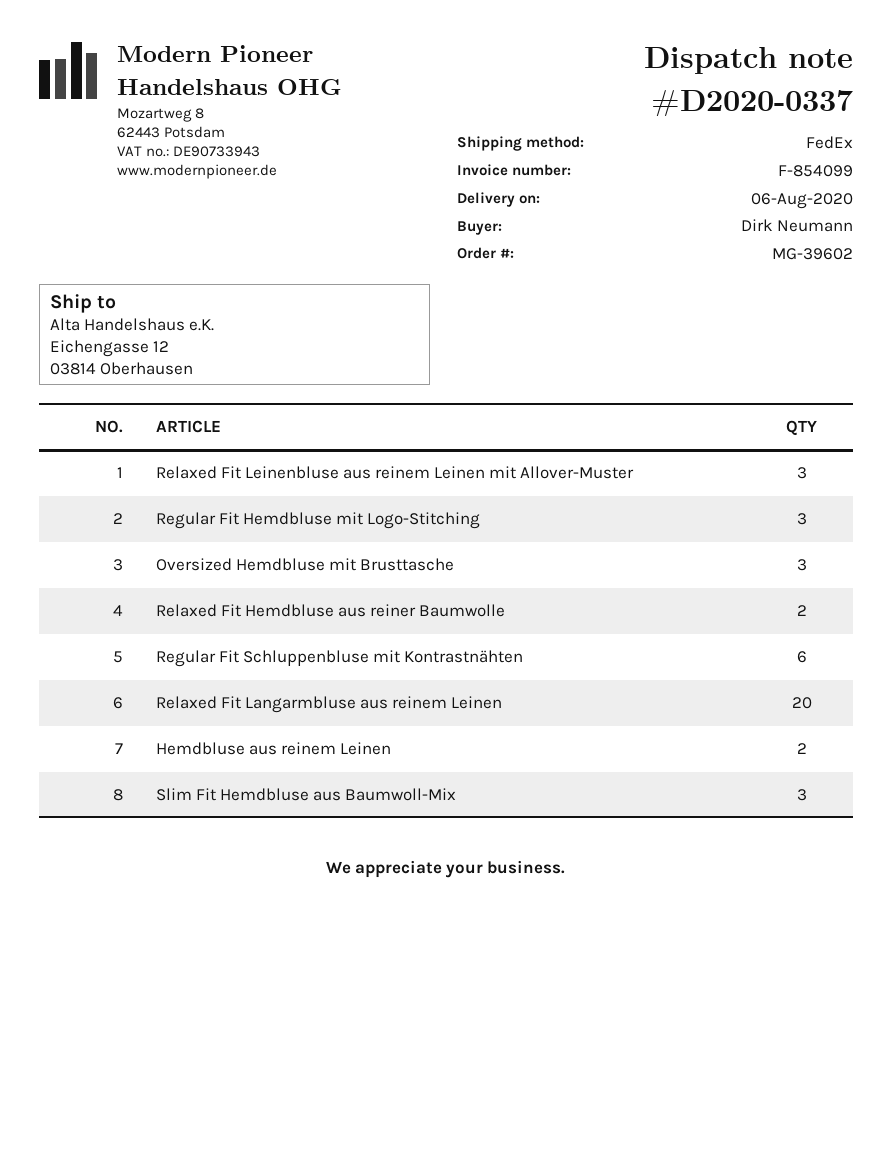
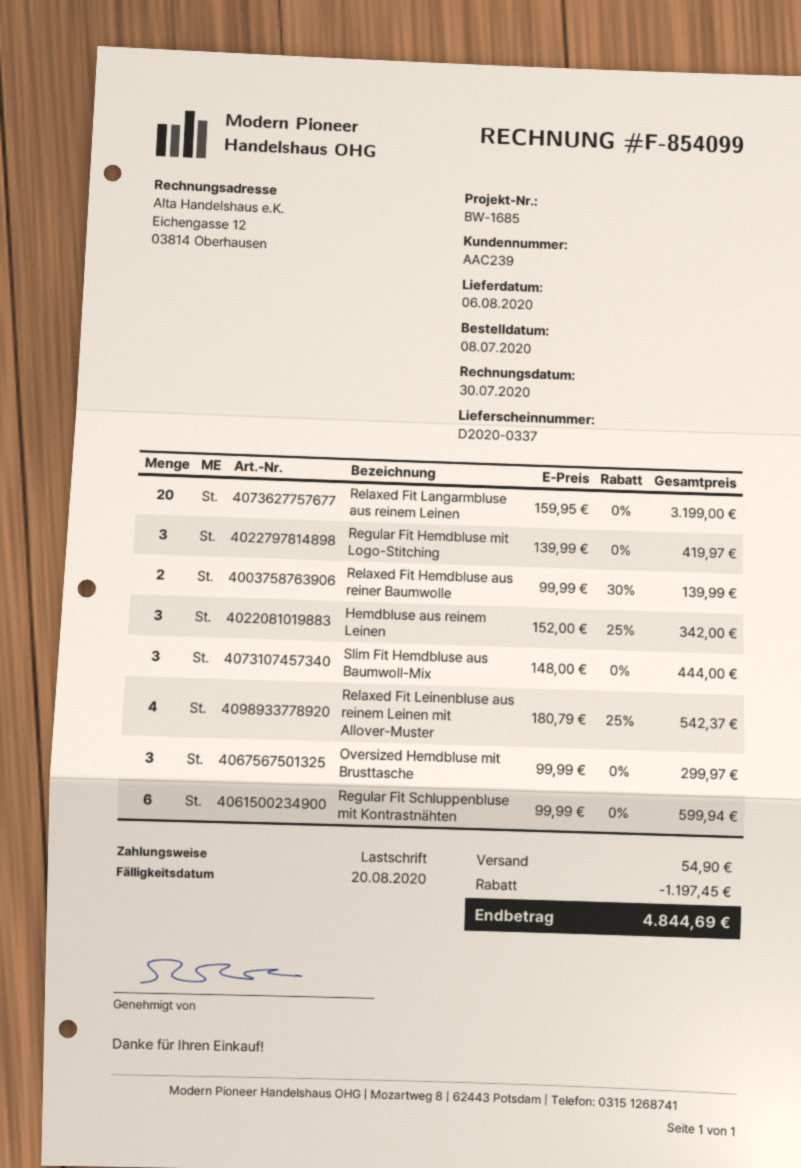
Relaxed Fit Leinenbluse aus reinem Leinen mit Allover-Muster: 3 -> 4
Hemdbluse aus reinem Leinen: 2 -> 3

